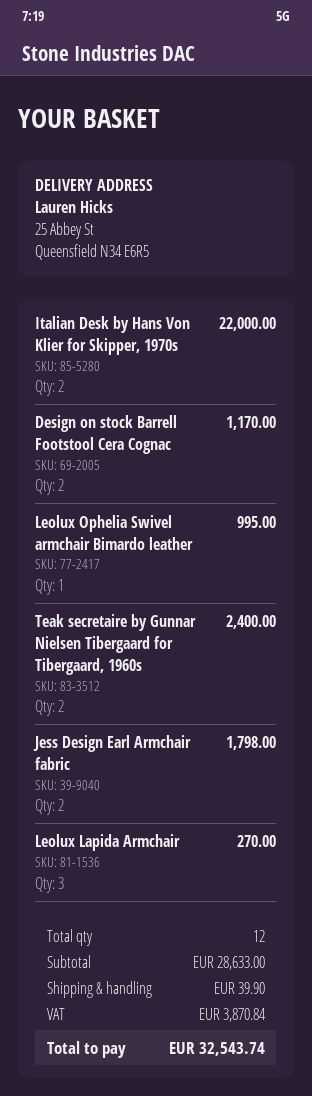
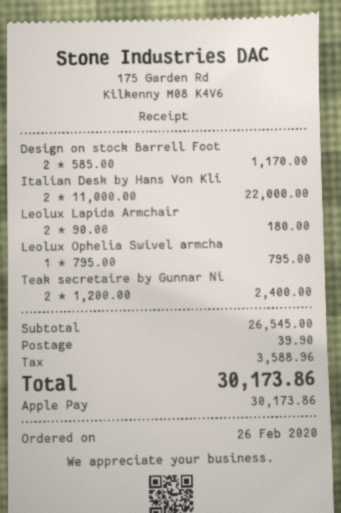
Leolux Ophelia Swivel armchair Bimardo leather: 1 for 995.00 -> 1 for 795.00
Jess Design Earl Armchair fabric: 2 for 1798.00 -> none
Leolux Lapida Armchair: 3 for 270.00 -> 2 for 180.00
subtotal: 28633.00 -> 26545.00
tax: 3870.84 -> 3588.96
total: 32543.74 -> 30173.86

